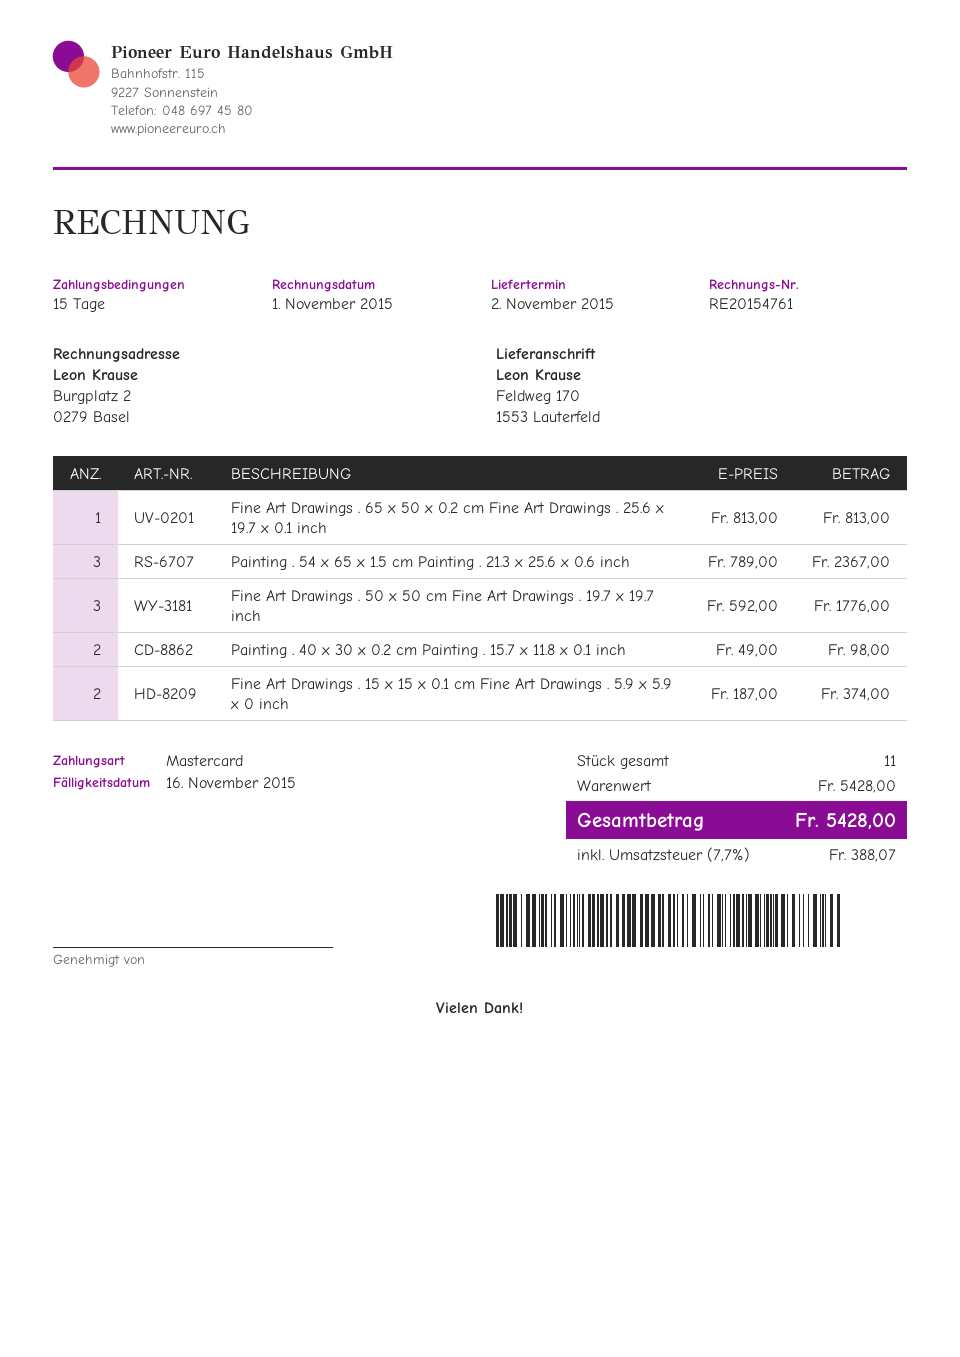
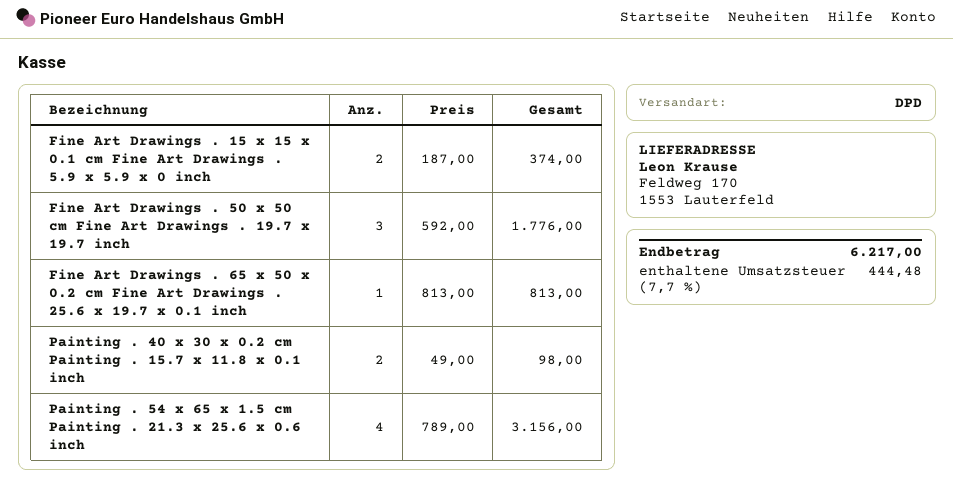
Painting . 54 x 65 x 1.5 cm Painting . 21.3 x 25.6 x 0.6 inch: 3 x 789.00 = 2367.00 -> 4 x 789.00 = 3156.00
tax: 7.7% = 388.07 -> 7.7% = 444.48
total: 5428.00 -> 6217.00

